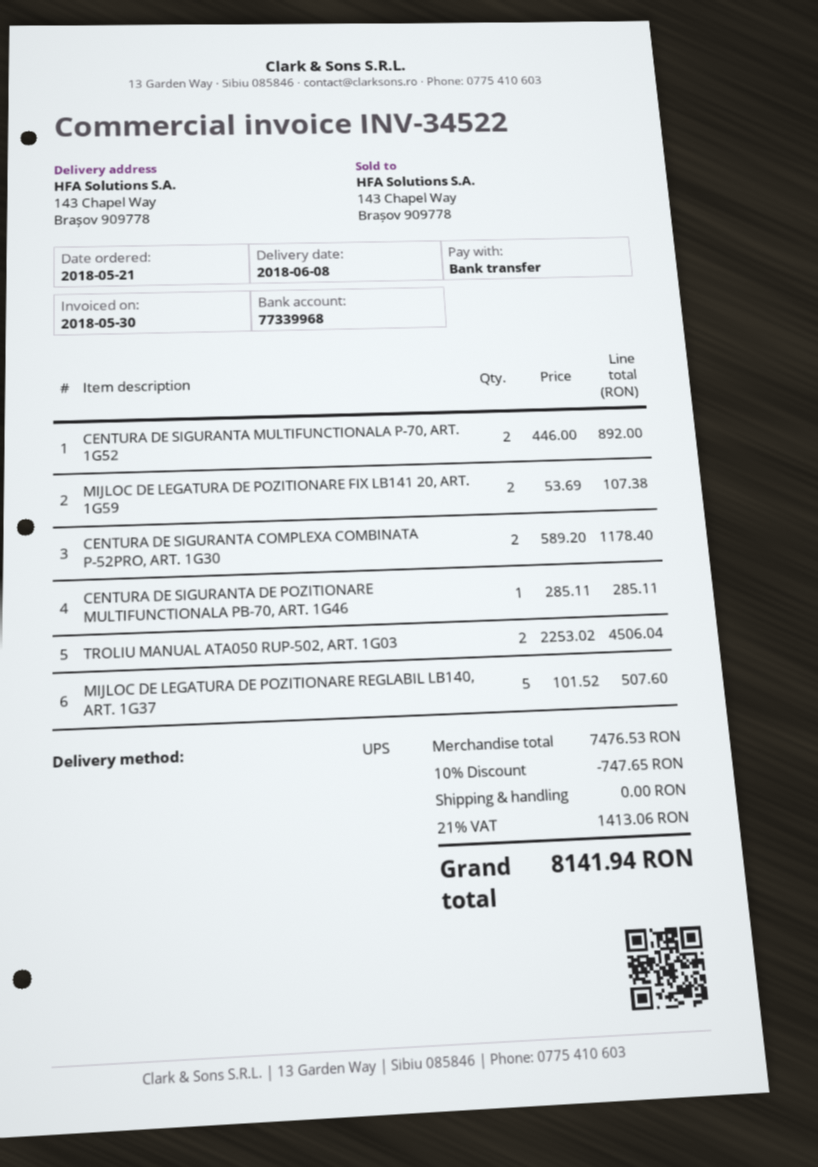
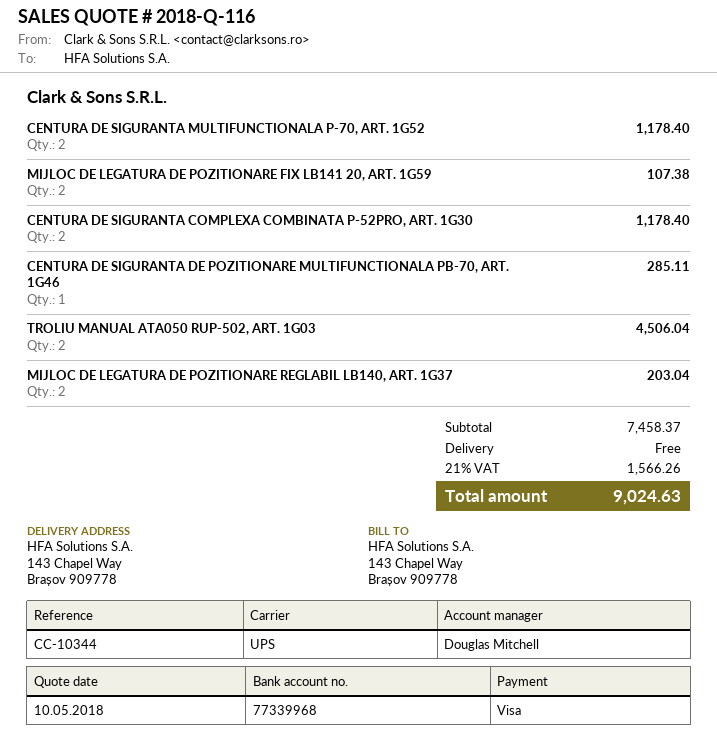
payment method: bank transfer -> Visa
CENTURA DE SIGURANTA MULTIFUNCTIONALA P-70, ART. 1G52: 2 for 892.00 -> 2 for 1178.40
MIJLOC DE LEGATURA DE POZITIONARE REGLABIL LB140, ART. 1G37: 5 for 507.60 -> 2 for 203.04
subtotal: 7476.53 -> 7458.37
discount: 10% = 747.65 -> none
tax: 21% = 1413.06 -> 21% = 1566.26
total: 8141.94 -> 9024.63

